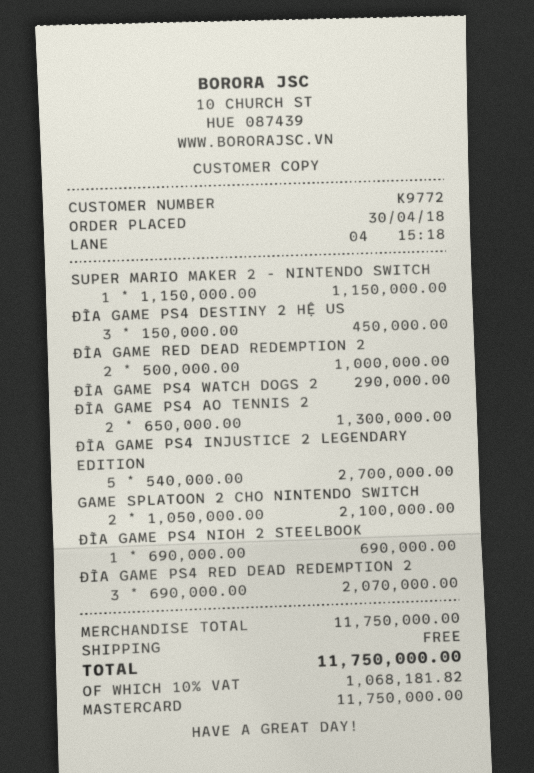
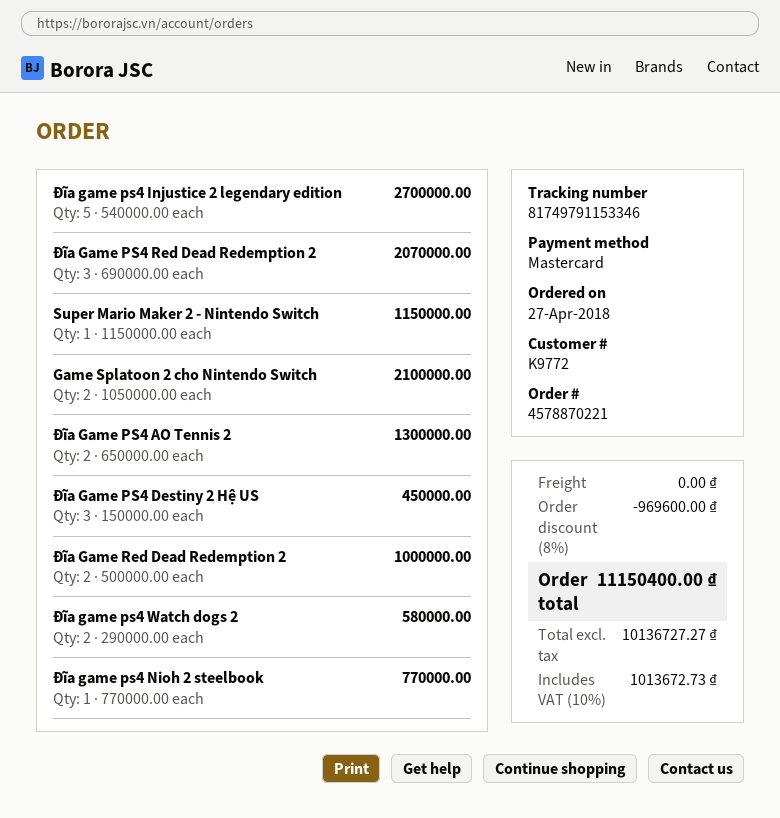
order date: 2018-04-30 -> 2018-04-27
ĐĨA GAME PS4 WATCH DOGS 2: 1 x 290000.00 = 290000.00 -> 2 x 290000.00 = 580000.00
ĐĨA GAME PS4 NIOH 2 STEELBOOK: 1 x 690000.00 = 690000.00 -> 1 x 770000.00 = 770000.00
discount: none -> 8% = 969600.00
tax: 10% = 1068181.82 -> 10% = 1013672.73
total: 11750000.00 -> 11150400.00

